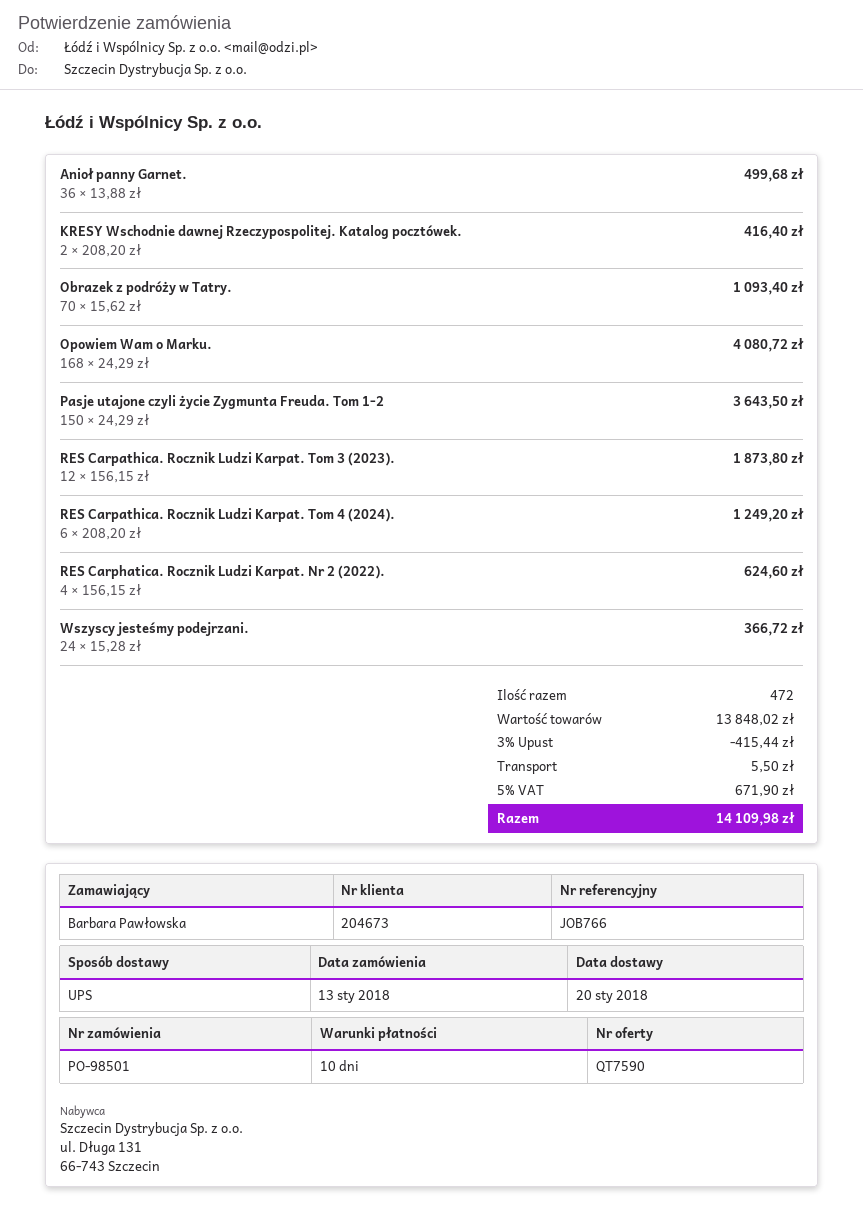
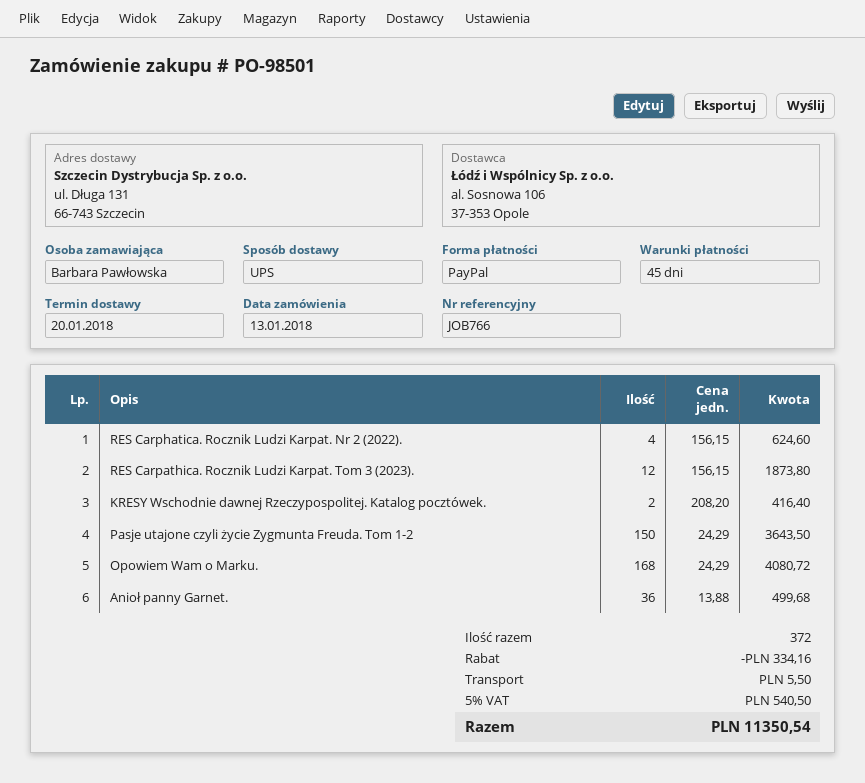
payment terms: 10 days -> 45 days
Obrazek z podróży w Tatry.: 70 x 15.62 = 1093.40 -> none
RES Carpathica. Rocznik Ludzi Karpat. Tom 4 (2024).: 6 x 208.20 = 1249.20 -> none
Wszyscy jesteśmy podejrzani.: 24 x 15.28 = 366.72 -> none
total quantity: 472 -> 372
discount: 415.44 -> 334.16
tax: 5% = 671.90 -> 5% = 540.50
total: 14109.98 -> 11350.54

